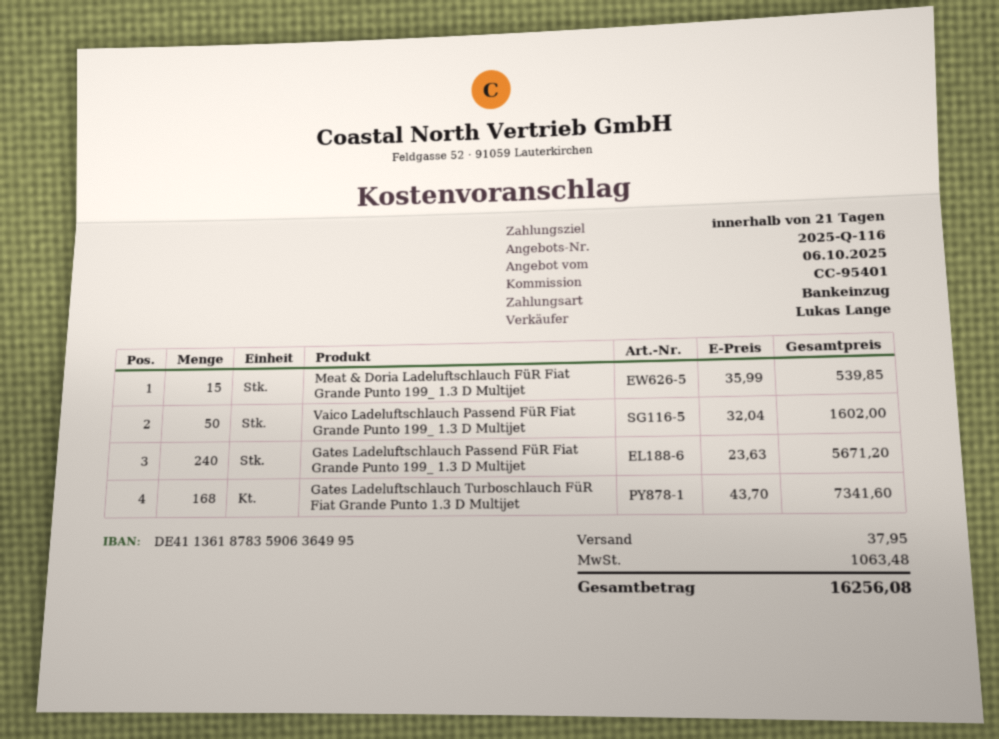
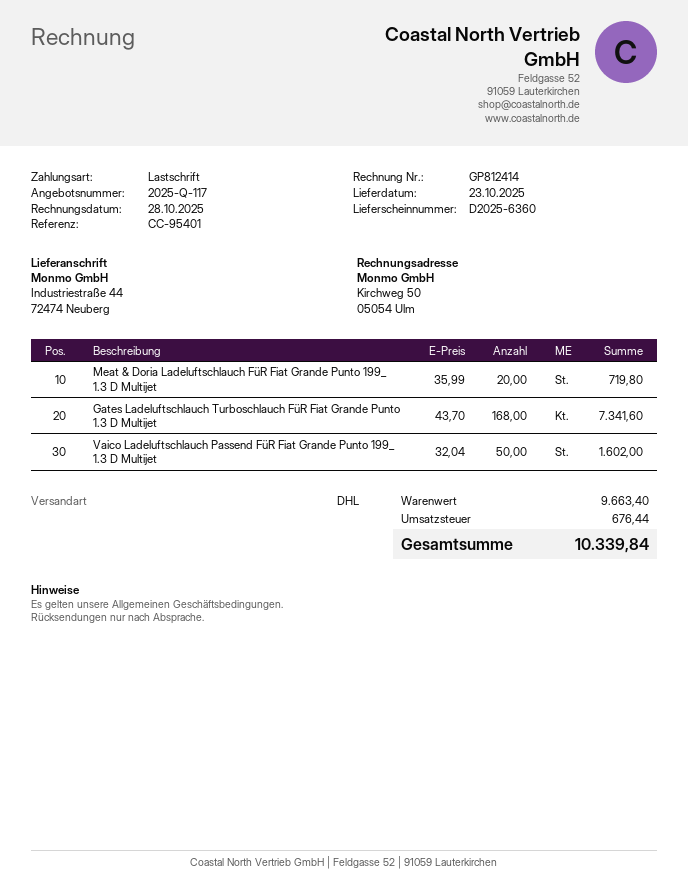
quote number: 2025-Q-116 -> 2025-Q-117
Meat & Doria Ladeluftschlauch FüR Fiat Grande Punto 199_ 1.3 D Multijet: 15 x 35.99 = 539.85 -> 20 x 35.99 = 719.80
Gates Ladeluftschlauch Passend FüR Fiat Grande Punto 199_ 1.3 D Multijet: 240 x 23.63 = 5671.20 -> none
shipping: 37.95 -> none
tax: 1063.48 -> 676.44
total: 16256.08 -> 10339.84

